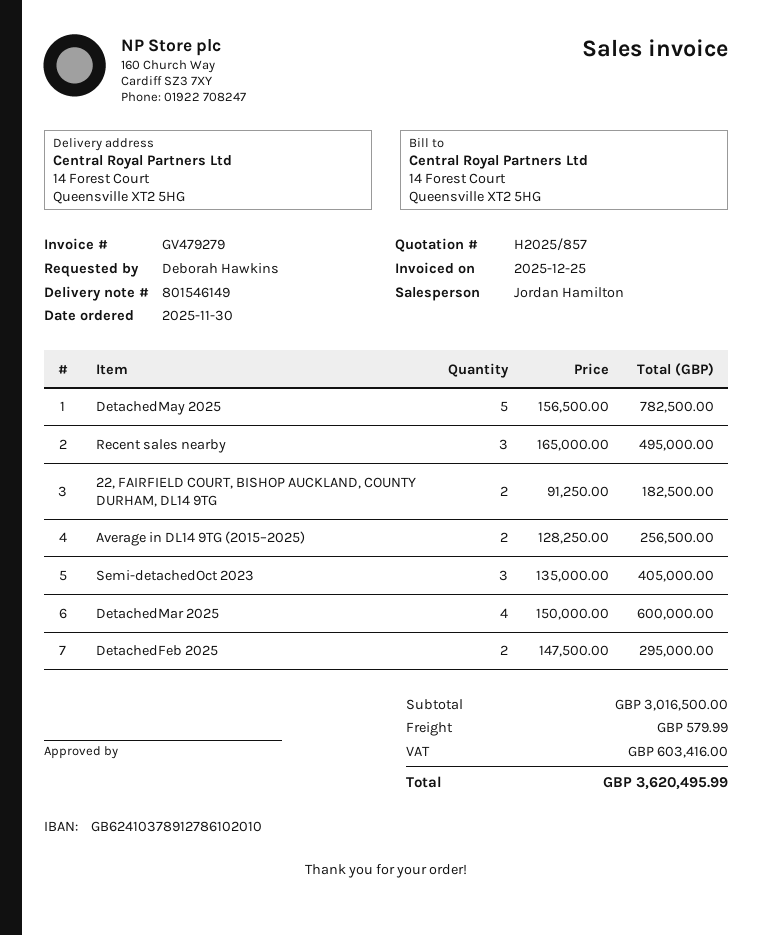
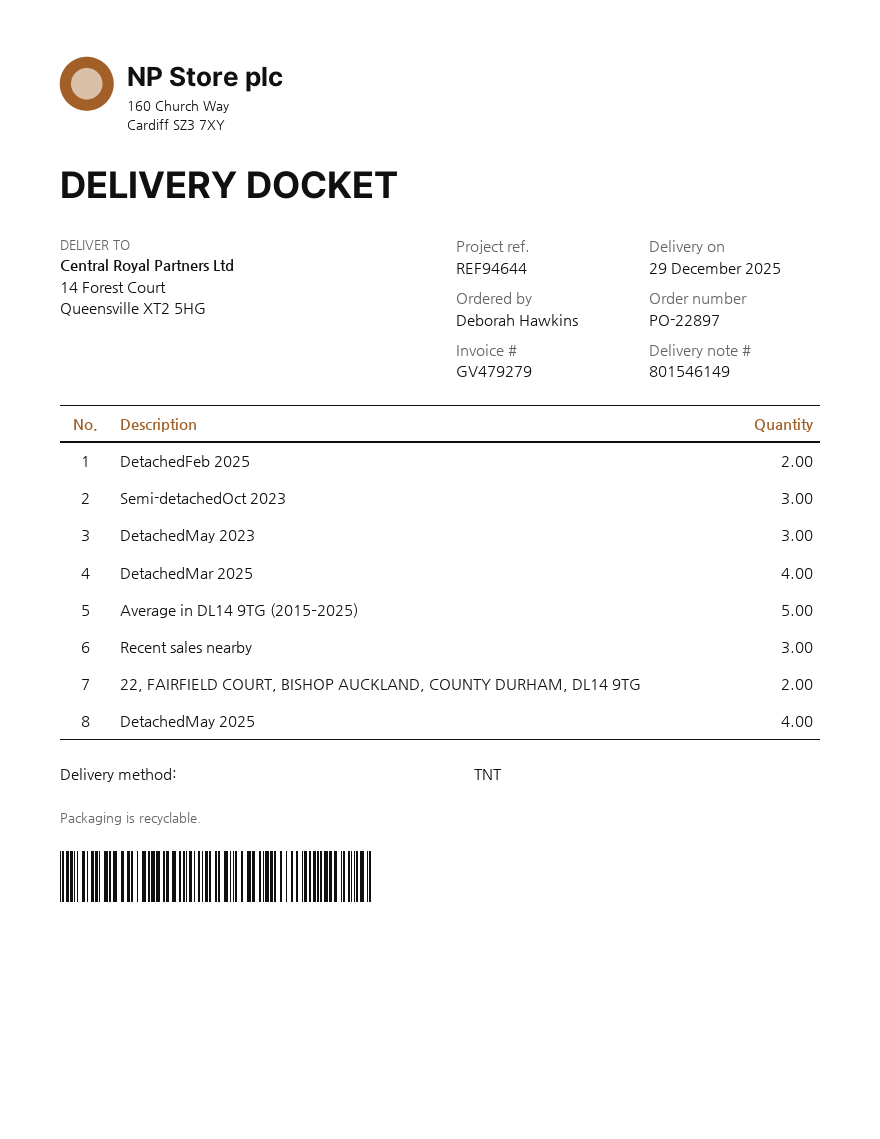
DetachedMay 2025: 5 -> 4
Average in DL14 9TG (2015–2025): 2 -> 5
DetachedMay 2023: none -> 3

